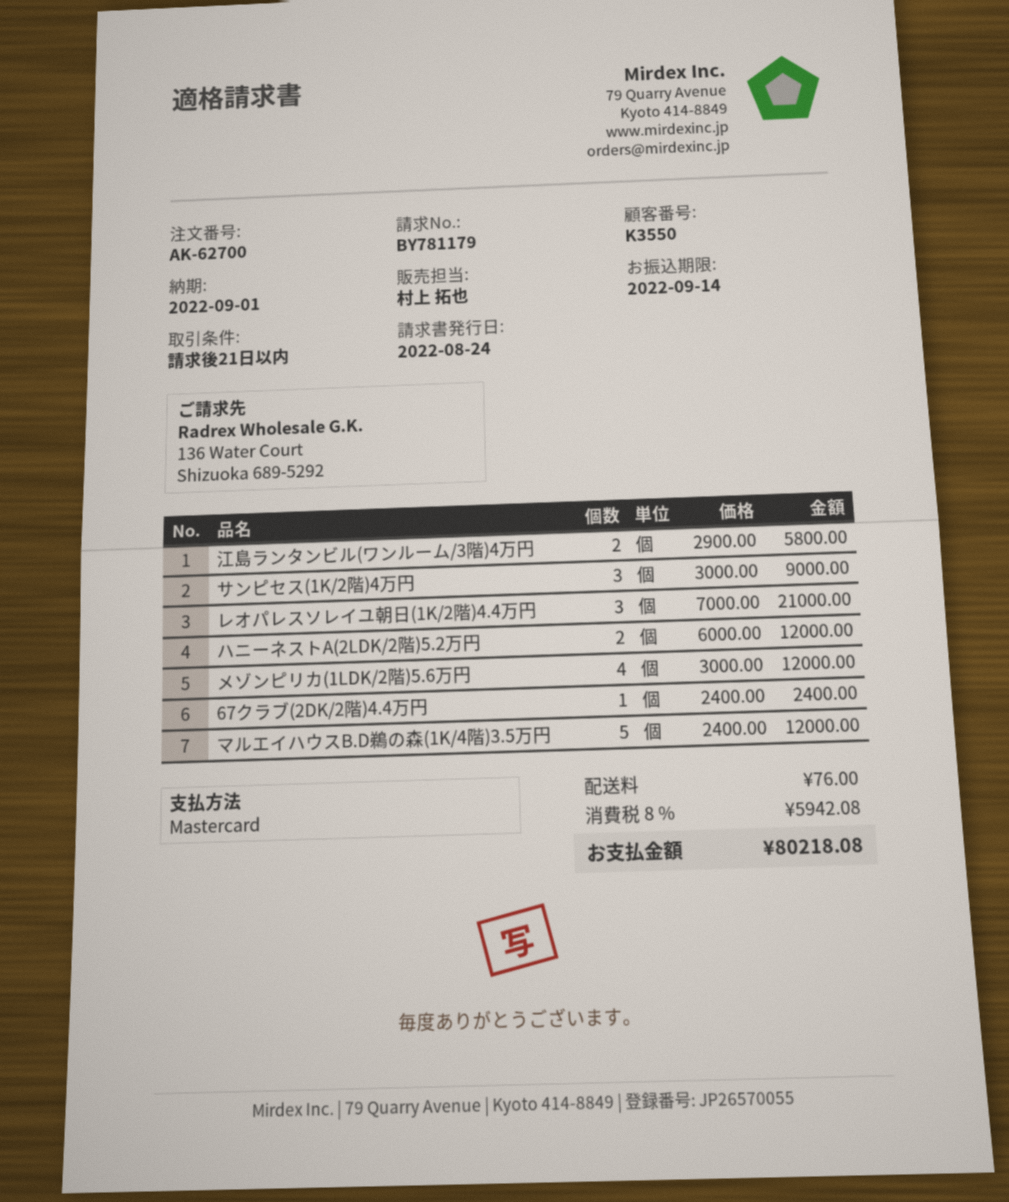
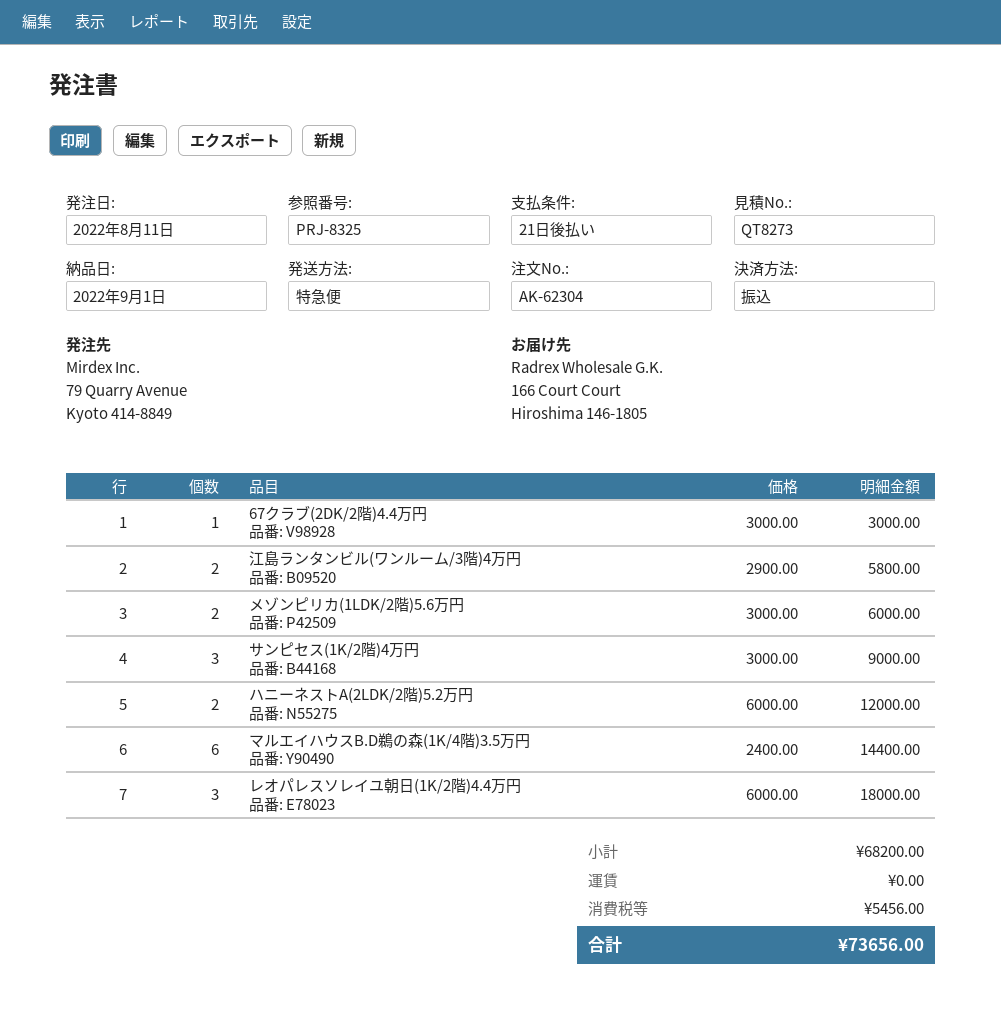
order number: AK-62700 -> AK-62304
payment method: Mastercard -> bank transfer
レオパレスソレイユ朝日(1K/2階)4.4万円: 3 x 7000.00 = 21000.00 -> 3 x 6000.00 = 18000.00
メゾンピリカ(1LDK/2階)5.6万円: 4 x 3000.00 = 12000.00 -> 2 x 3000.00 = 6000.00
67クラブ(2DK/2階)4.4万円: 1 x 2400.00 = 2400.00 -> 1 x 3000.00 = 3000.00
マルエイハウスB.D鵜の森(1K/4階)3.5万円: 5 x 2400.00 = 12000.00 -> 6 x 2400.00 = 14400.00
shipping: 76.00 -> 0.00
tax: 5942.08 -> 5456.00
total: 80218.08 -> 73656.00

